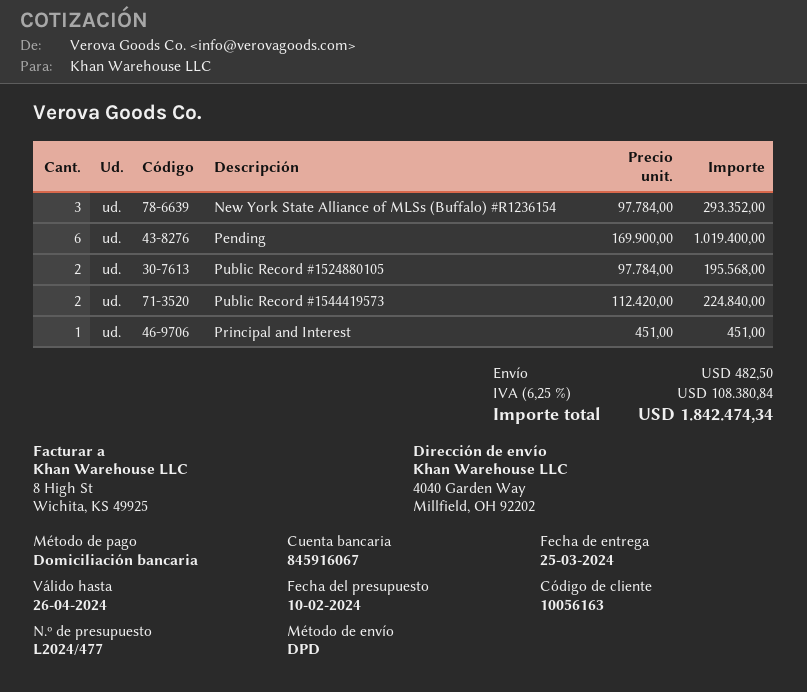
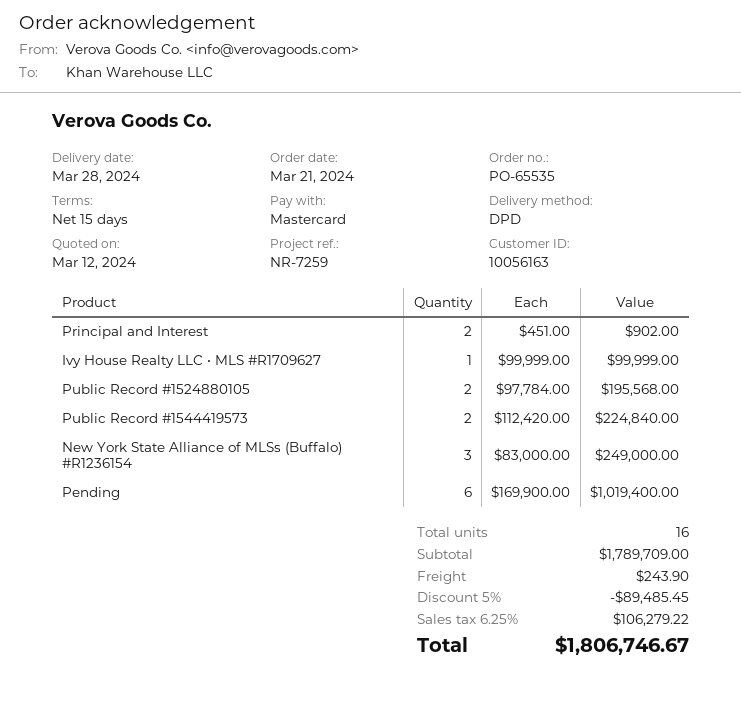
quote date: 2024-02-10 -> 2024-03-12
delivery date: 2024-03-25 -> 2024-03-28
payment method: direct debit -> Mastercard
New York State Alliance of MLSs (Buffalo) #R1236154: 3 x 97784.00 = 293352.00 -> 3 x 83000.00 = 249000.00
Principal and Interest: 1 x 451.00 = 451.00 -> 2 x 451.00 = 902.00
Ivy House Realty LLC • MLS #R1709627: none -> 1 x 99999.00 = 99999.00
discount: none -> 5% = 89485.45
shipping: 482.50 -> 243.90
tax: 6.25% = 108380.84 -> 6.25% = 106279.22
total: 1842474.34 -> 1806746.67

